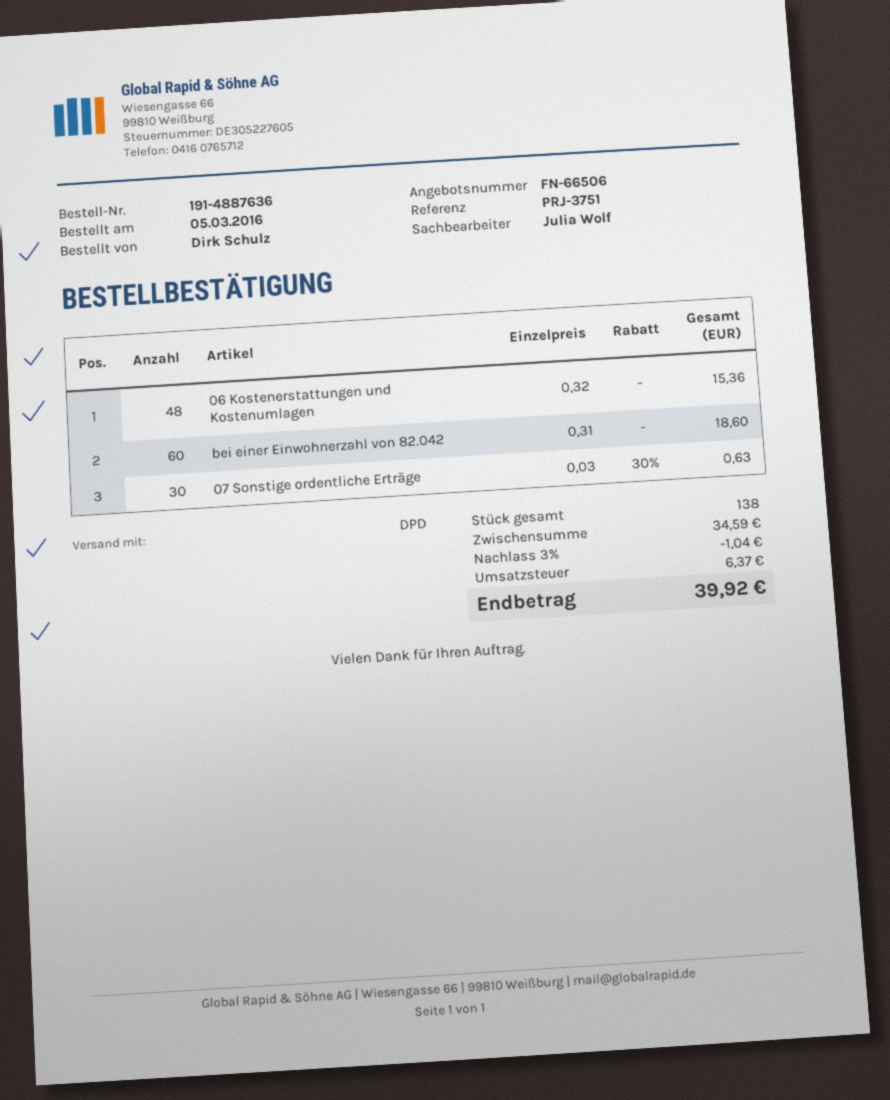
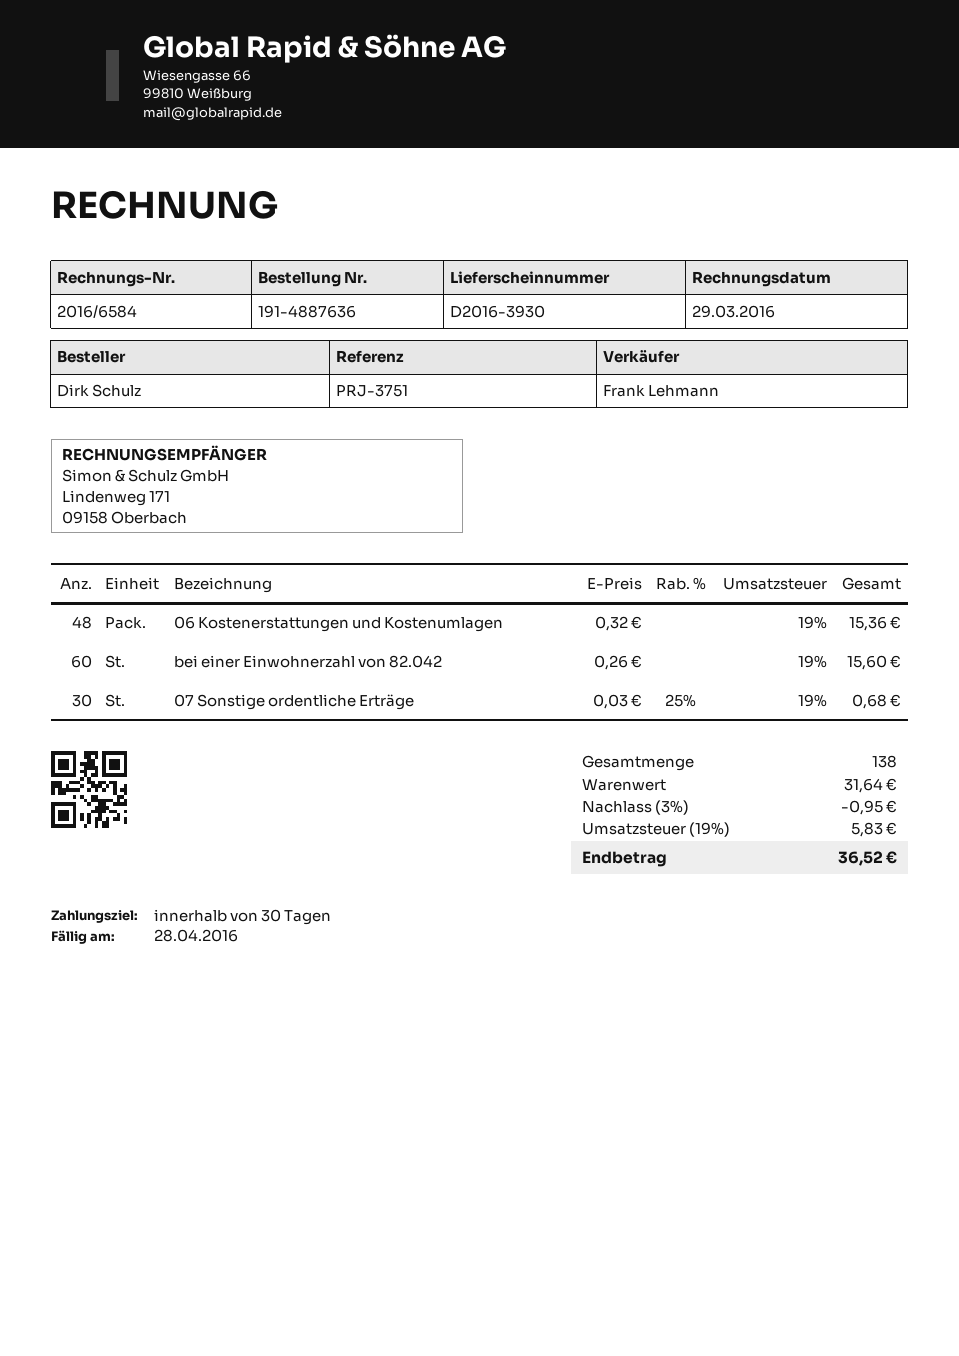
sales rep: Julia Wolf -> Frank Lehmann
bei einer Einwohnerzahl von 82.042: 60 x 0.31 = 18.60 -> 60 x 0.26 = 15.60
07 Sonstige ordentliche Erträge: 30 x 0.03 - 30% = 0.63 -> 30 x 0.03 - 25% = 0.68
subtotal: 34.59 -> 31.64
discount: 3% = 1.04 -> 3% = 0.95
tax: 6.37 -> 5.83
total: 39.92 -> 36.52

